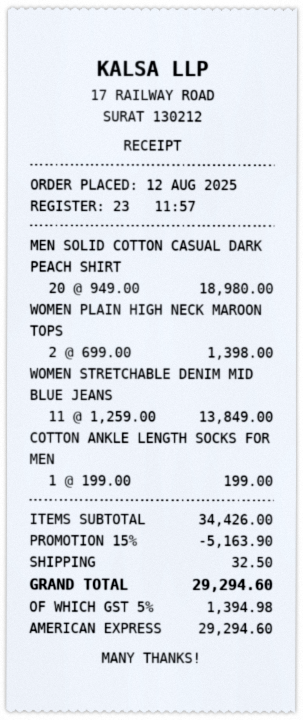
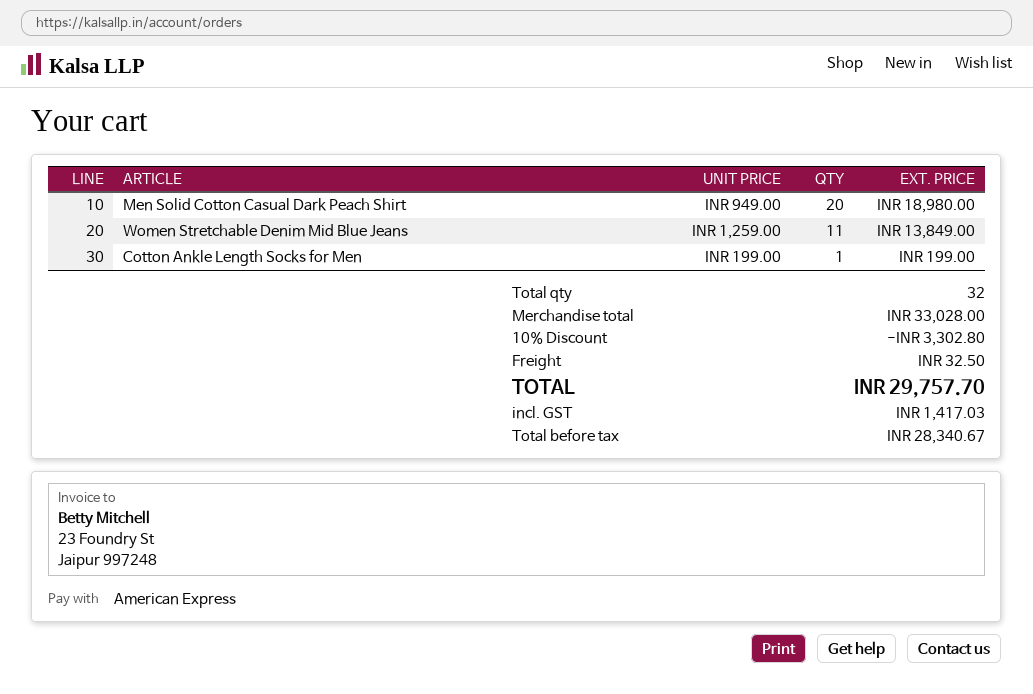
WOMEN PLAIN HIGH NECK MAROON TOPS: 2 x 699.00 = 1398.00 -> none
subtotal: 34426.00 -> 33028.00
discount: 15% = 5163.90 -> 10% = 3302.80
tax: 1394.98 -> 1417.03
total: 29294.60 -> 29757.70

